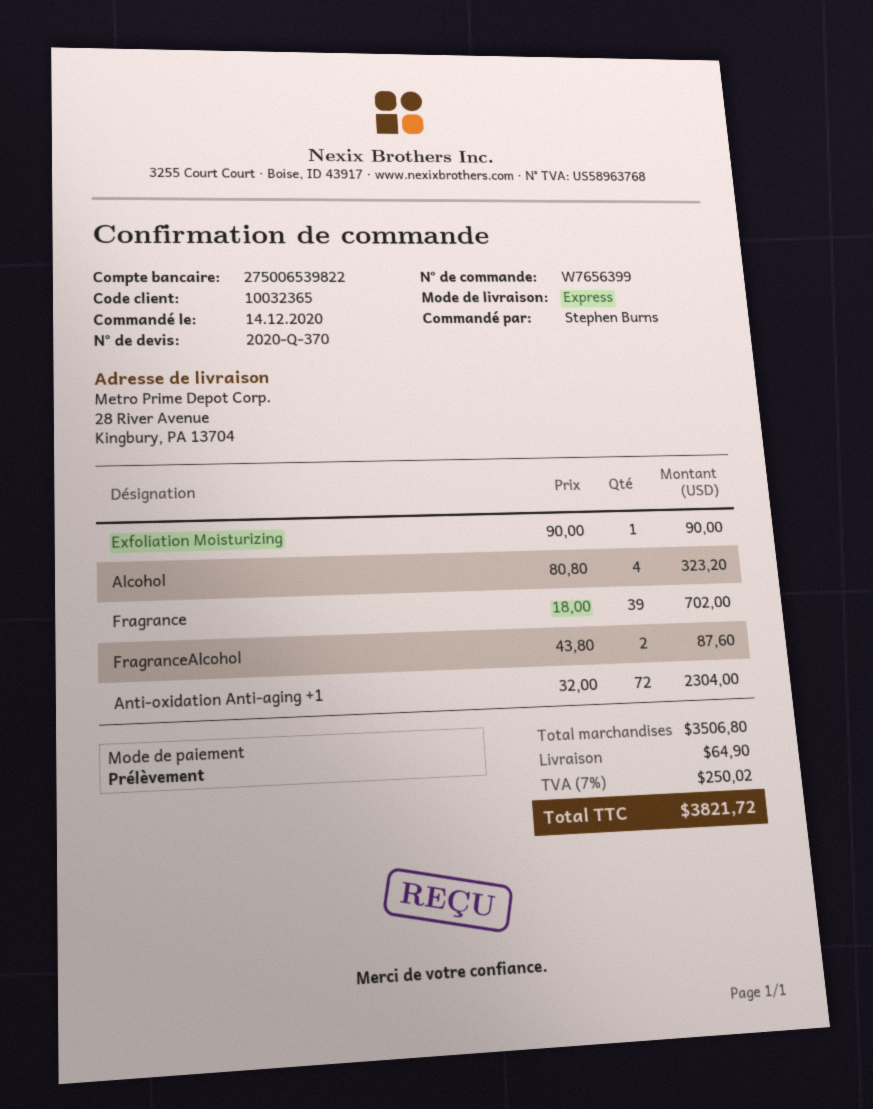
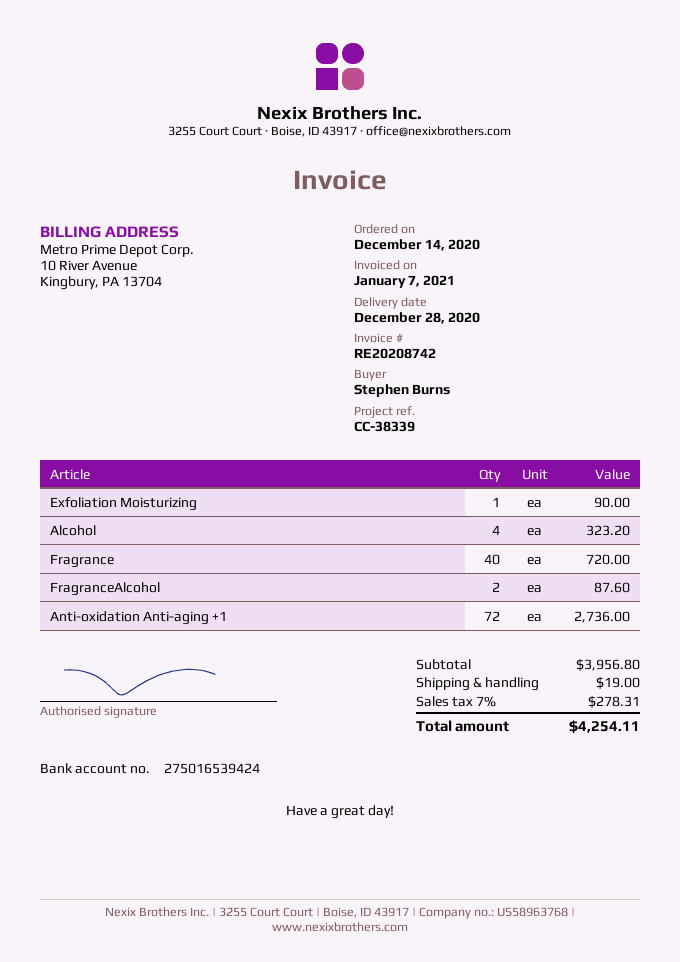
bank account: 275006539822 -> 275016539424
Fragrance: 39 for 702.00 -> 40 for 720.00
Anti-oxidation Anti-aging +1: 72 for 2304.00 -> 72 for 2736.00
subtotal: 3506.80 -> 3956.80
shipping: 64.90 -> 19.00
tax: 7% = 250.02 -> 7% = 278.31
total: 3821.72 -> 4254.11

